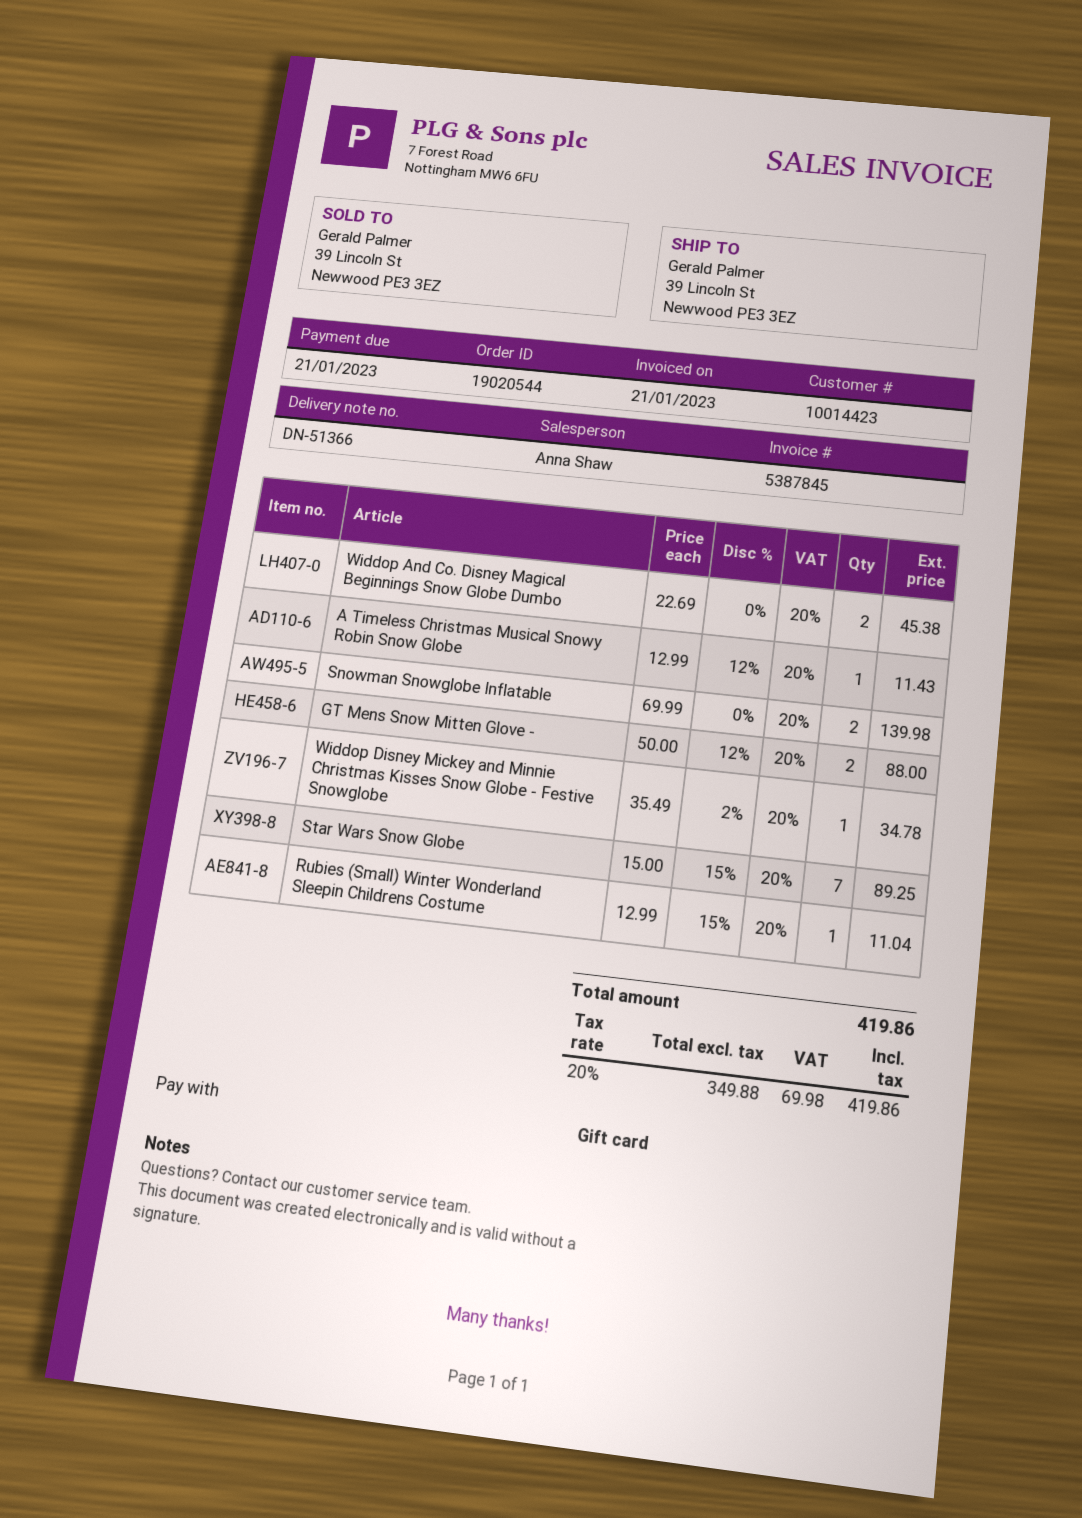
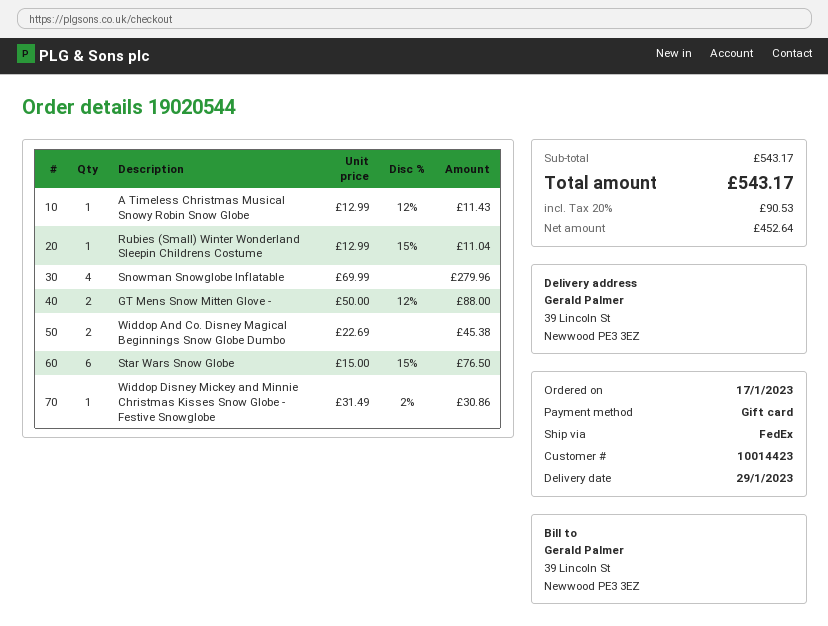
Snowman Snowglobe Inflatable: 2 x 69.99 = 139.98 -> 4 x 69.99 = 279.96
Widdop Disney Mickey and Minnie Christmas Kisses Snow Globe - Festive Snowglobe: 1 x 35.49 - 2% = 34.78 -> 1 x 31.49 - 2% = 30.86
Star Wars Snow Globe: 7 x 15.00 - 15% = 89.25 -> 6 x 15.00 - 15% = 76.50
net: 349.88 -> 452.64
tax: 20% = 69.98 -> 20% = 90.53
total: 419.86 -> 543.17

